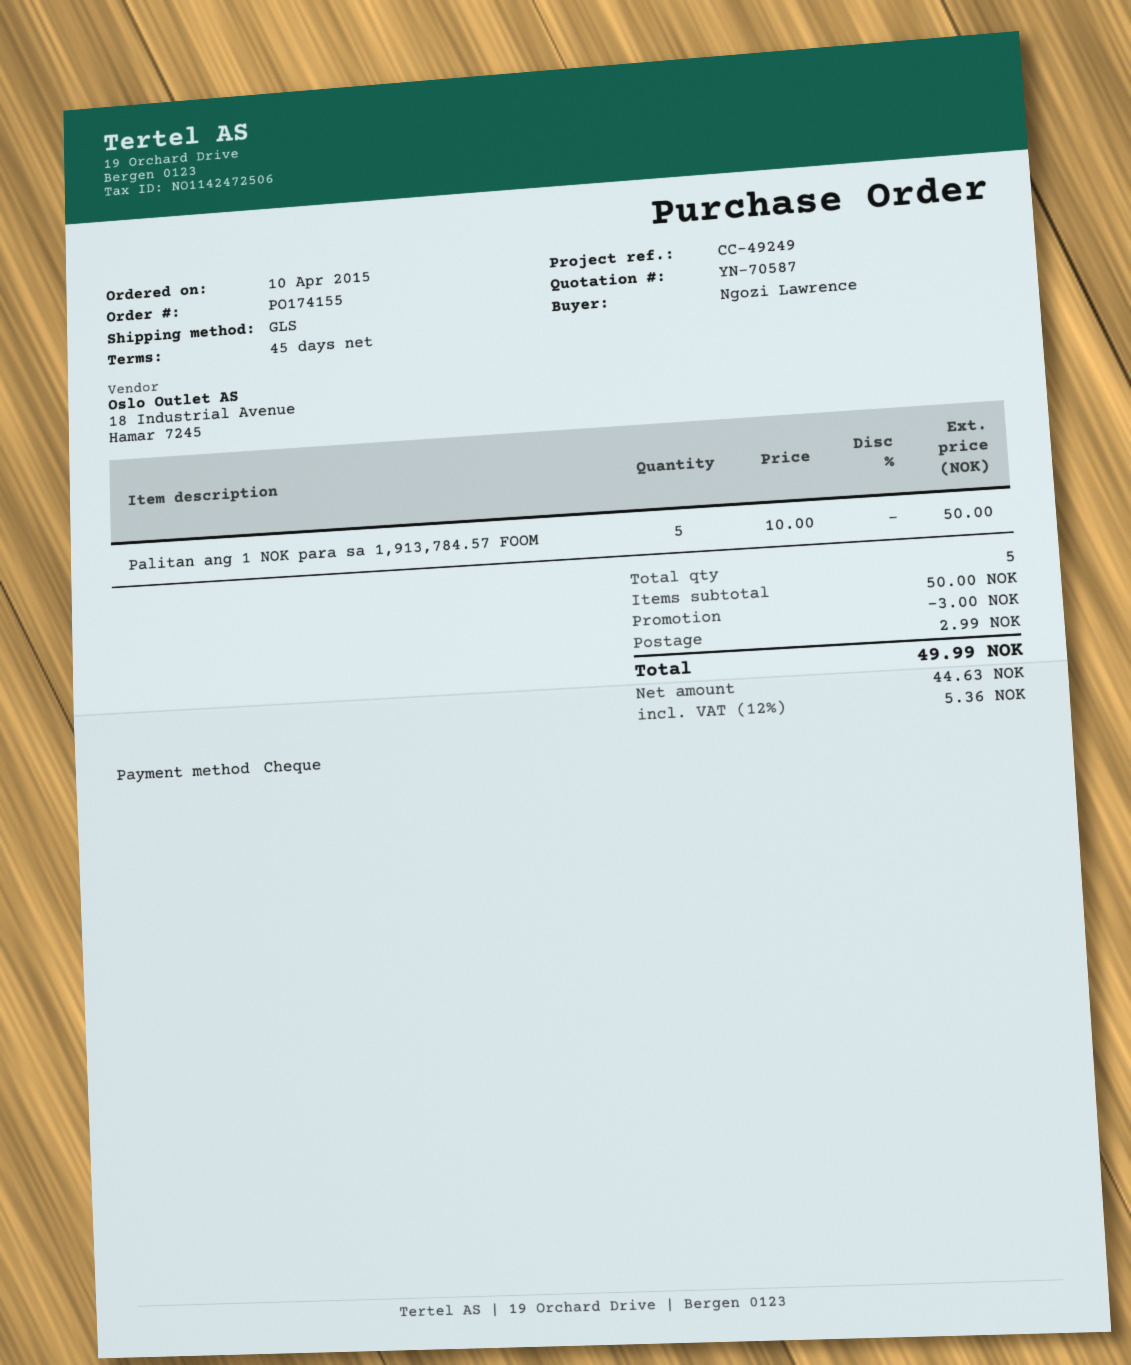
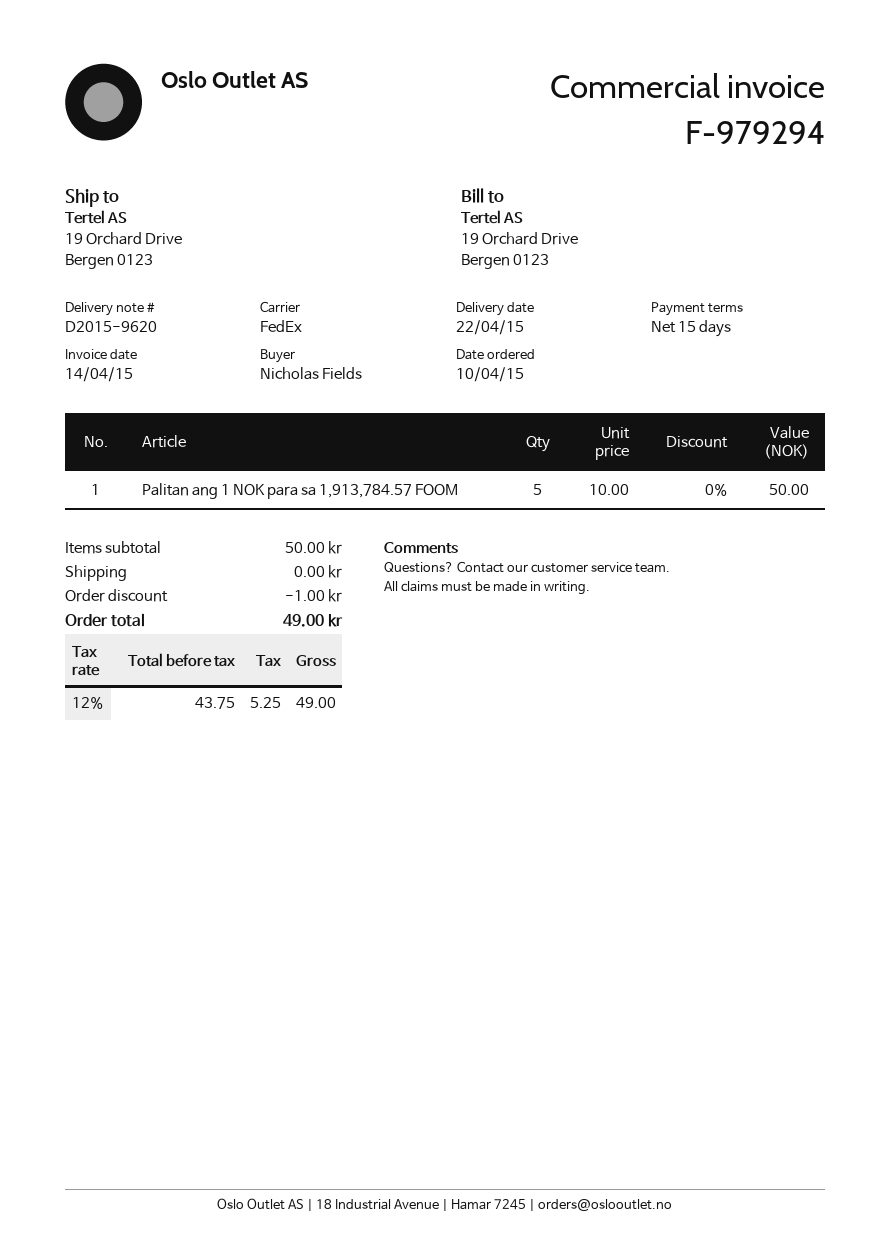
payment terms: 45 days -> 15 days
ordered by: Ngozi Lawrence -> Nicholas Fields
shipping method: GLS -> FedEx
discount: 3.00 -> 1.00
shipping: 2.99 -> 0.00
net: 44.63 -> 43.75
tax: 12% = 5.36 -> 12% = 5.25
total: 49.99 -> 49.00

